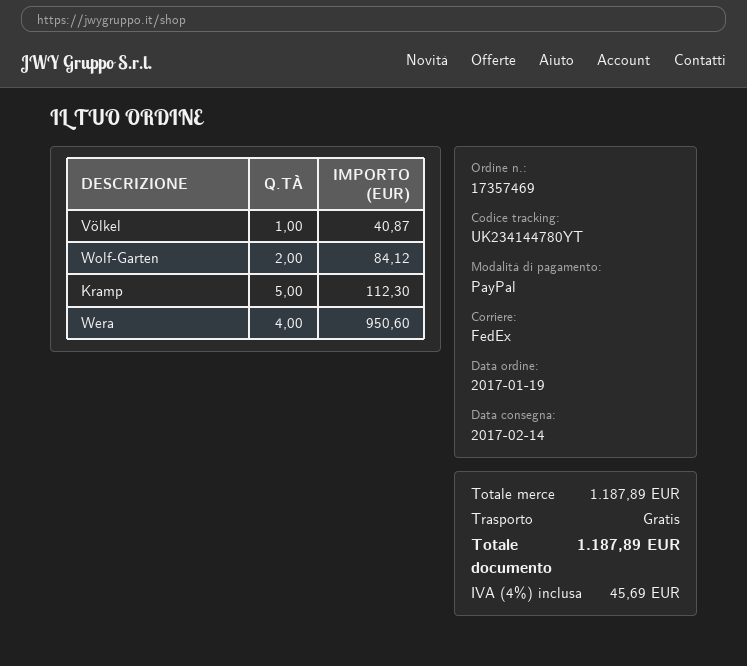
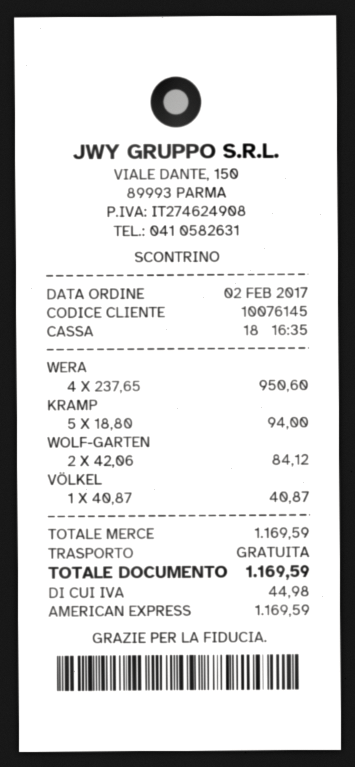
order date: 2017-01-19 -> 2017-02-02
payment method: PayPal -> American Express
Kramp: 5 for 112.30 -> 5 for 94.00
subtotal: 1187.89 -> 1169.59
tax: 45.69 -> 44.98
total: 1187.89 -> 1169.59

